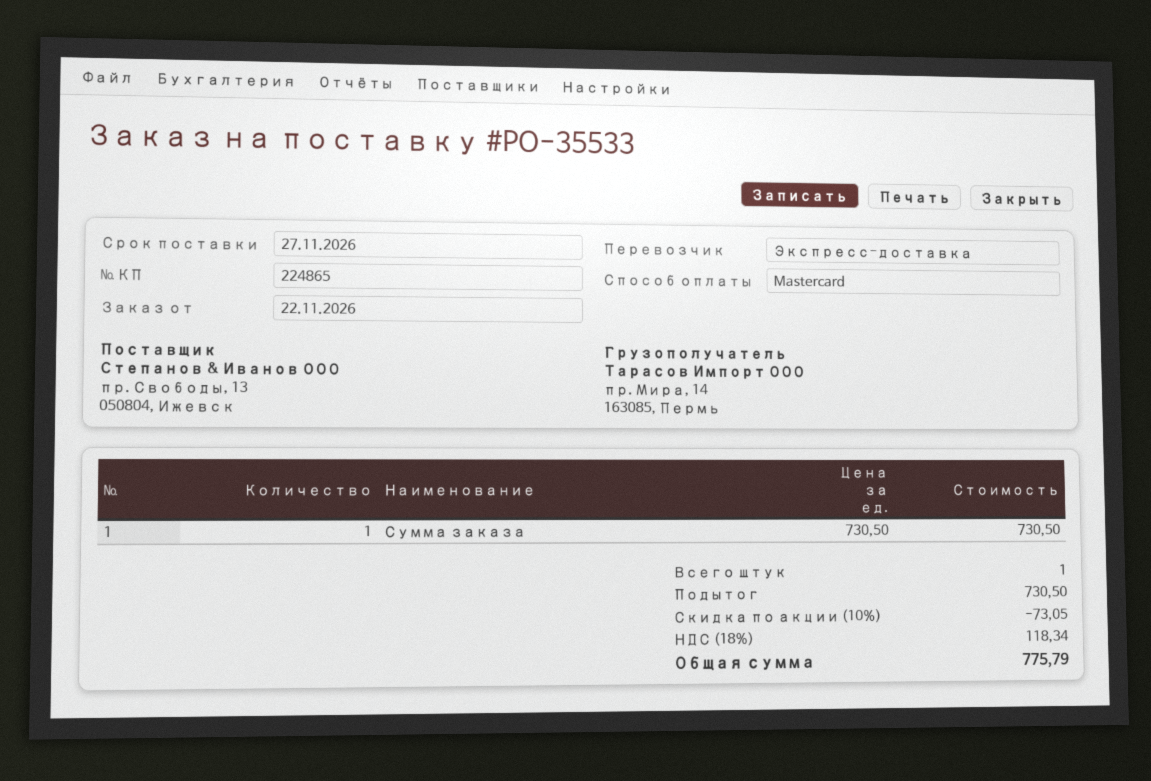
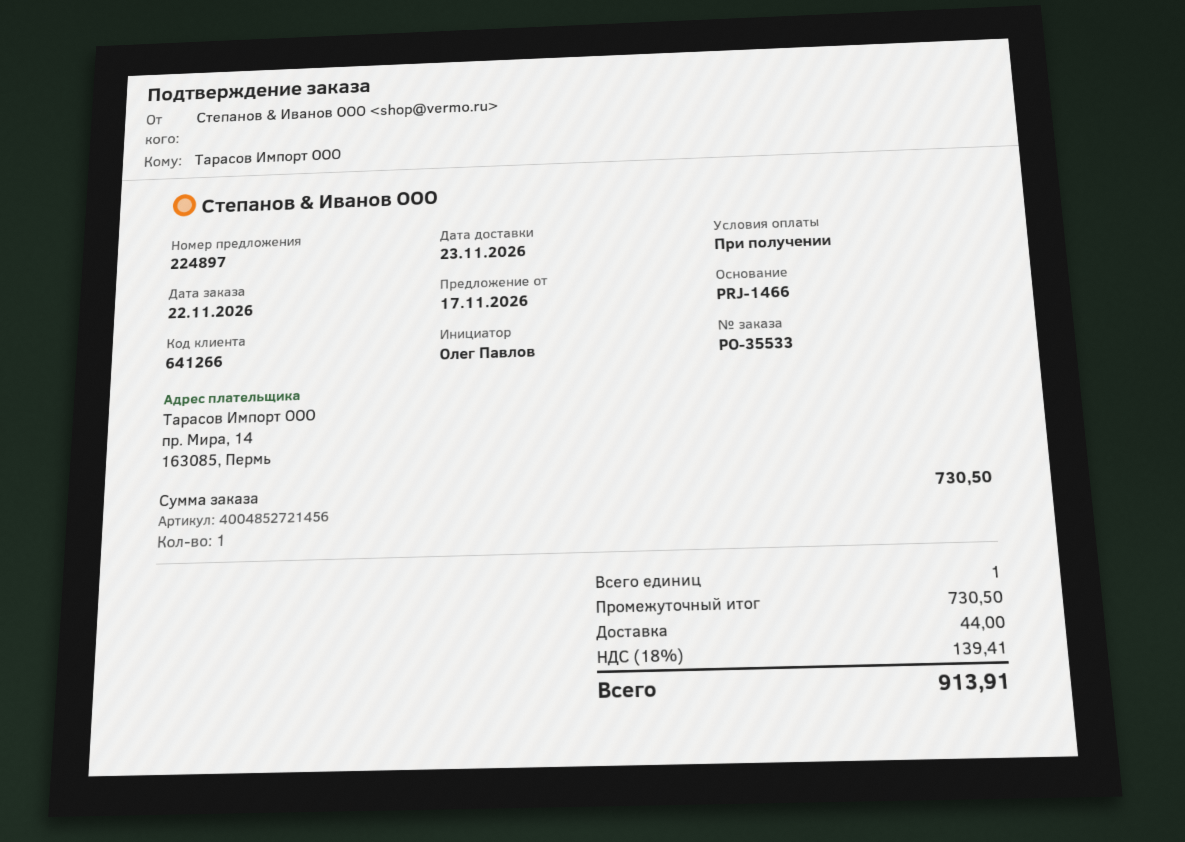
quote number: 224865 -> 224897
delivery date: 2026-11-27 -> 2026-11-23
discount: 10% = 73.05 -> none
shipping: none -> 44.00
tax: 18% = 118.34 -> 18% = 139.41
total: 775.79 -> 913.91

